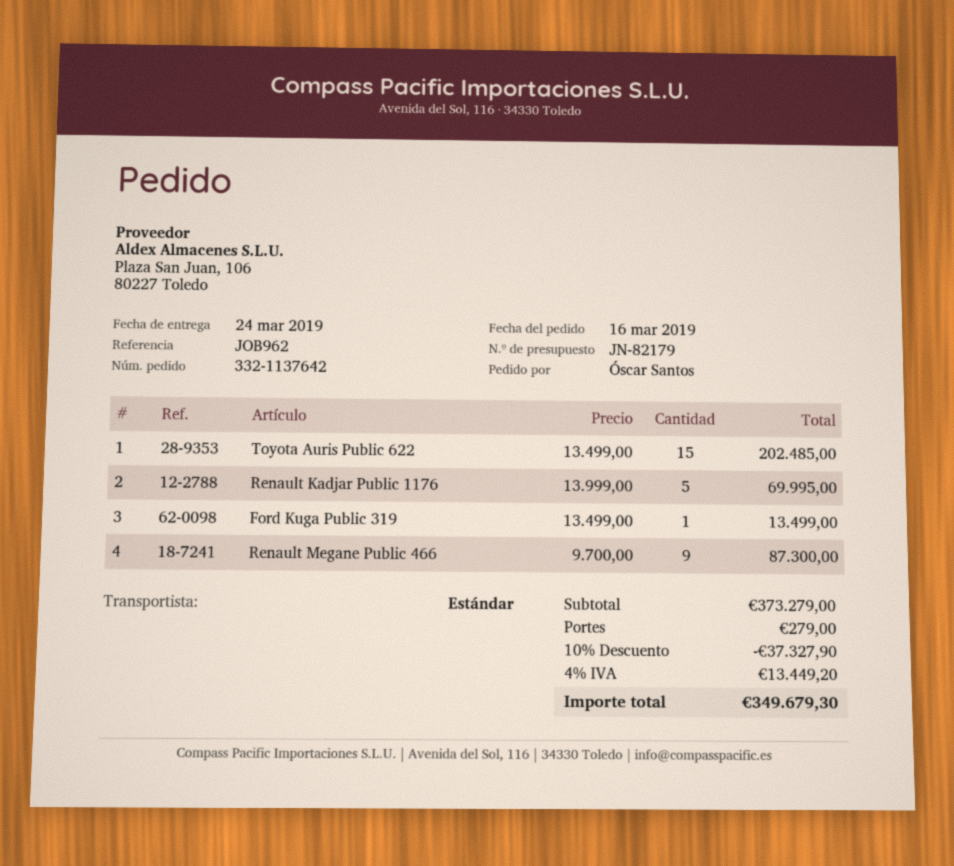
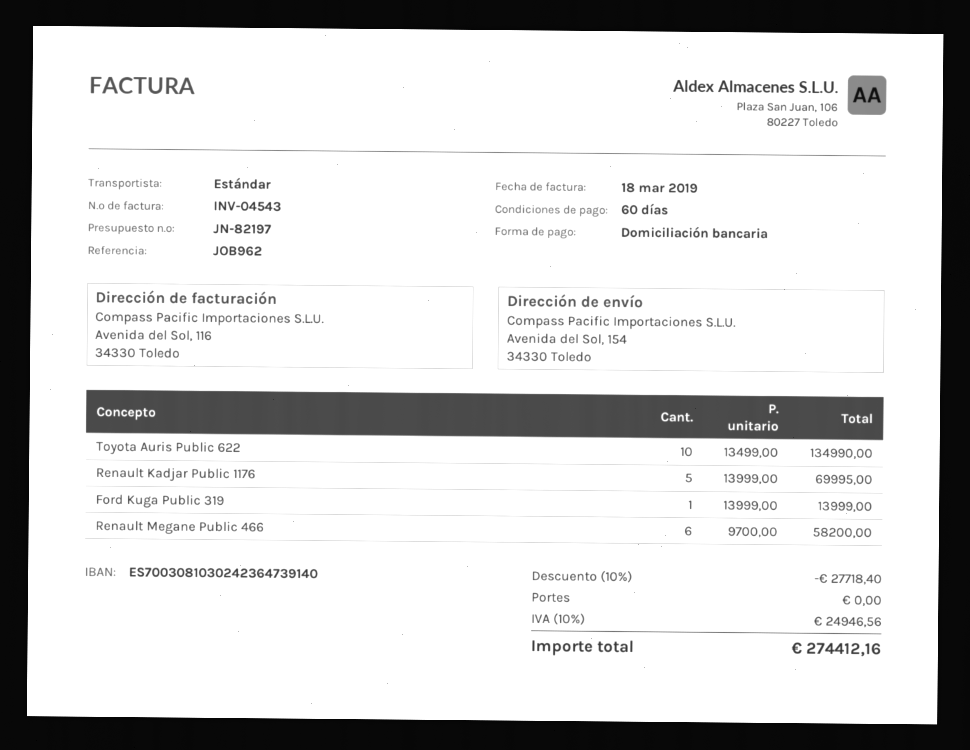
quote number: JN-82179 -> JN-82197
Toyota Auris Public 622: 15 x 13499.00 = 202485.00 -> 10 x 13499.00 = 134990.00
Ford Kuga Public 319: 1 x 13499.00 = 13499.00 -> 1 x 13999.00 = 13999.00
Renault Megane Public 466: 9 x 9700.00 = 87300.00 -> 6 x 9700.00 = 58200.00
discount: 10% = 37327.90 -> 10% = 27718.40
shipping: 279.00 -> 0.00
tax: 4% = 13449.20 -> 10% = 24946.56
total: 349679.30 -> 274412.16

